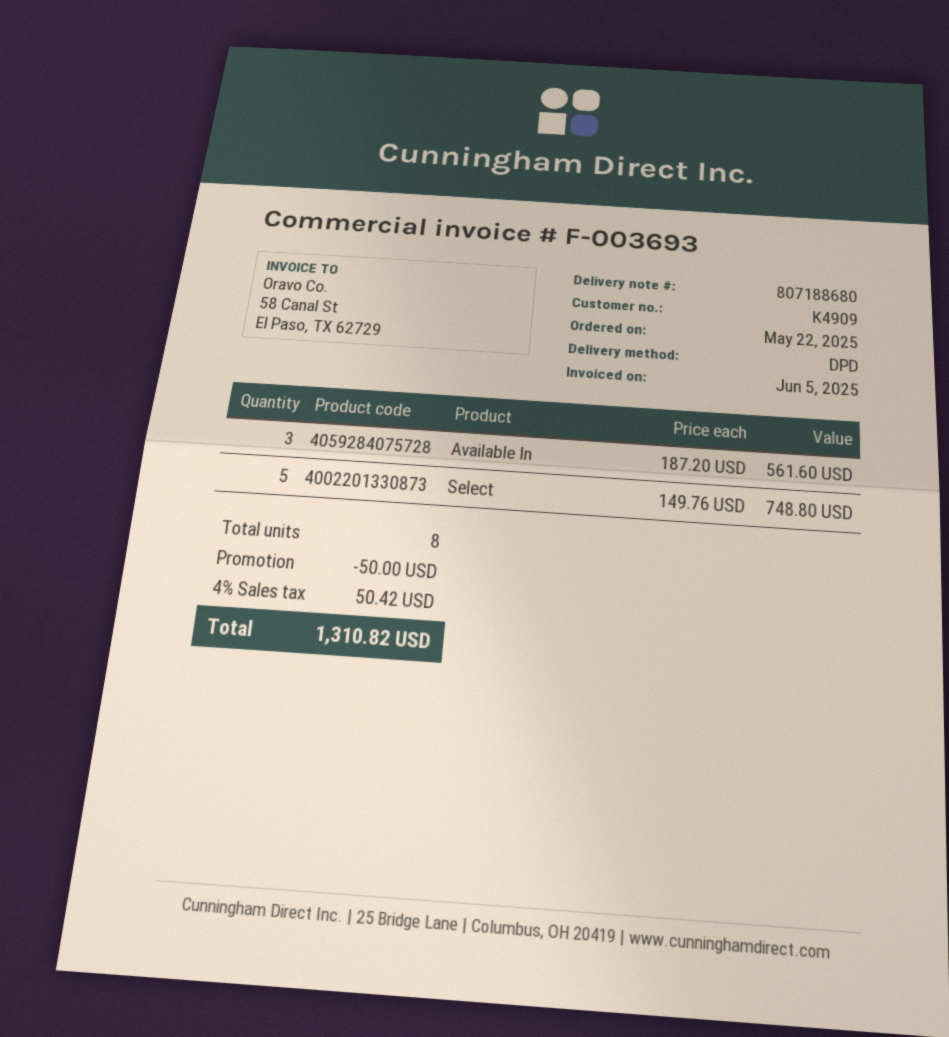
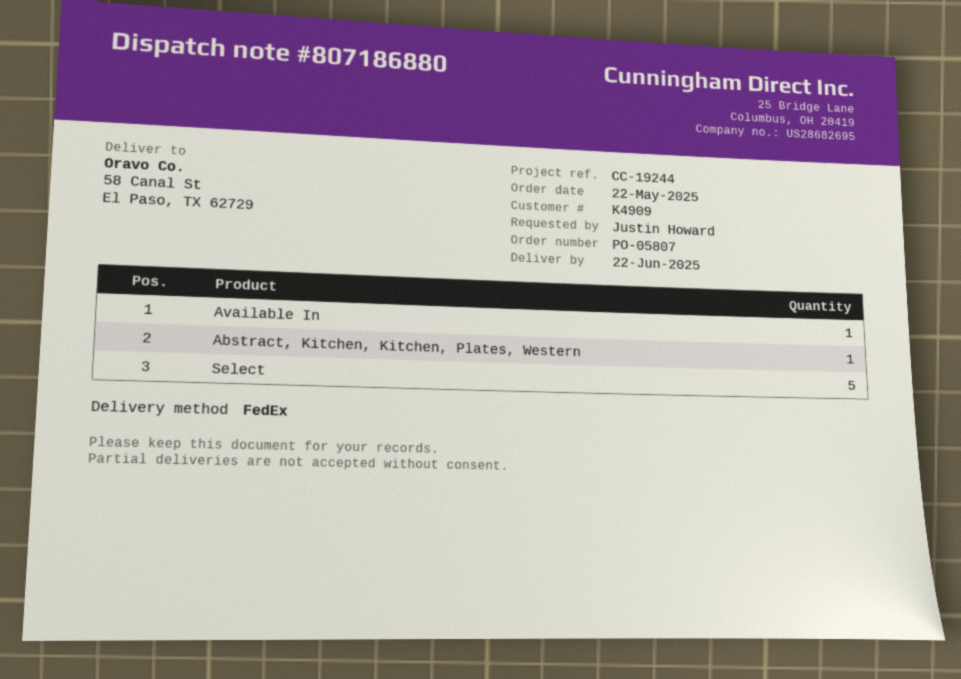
delivery note number: 807188680 -> 807186880
shipping method: DPD -> FedEx
Available In: 3 -> 1
Abstract, Kitchen, Kitchen, Plates, Western: none -> 1

